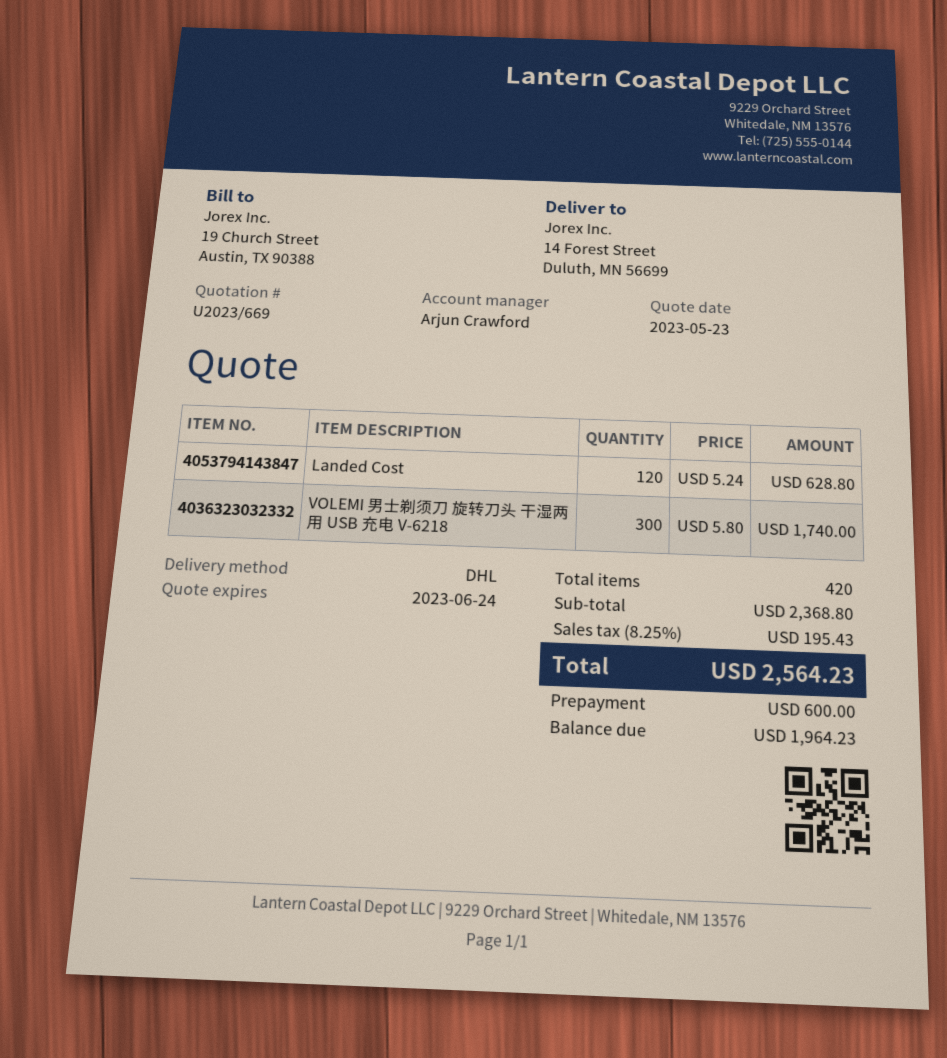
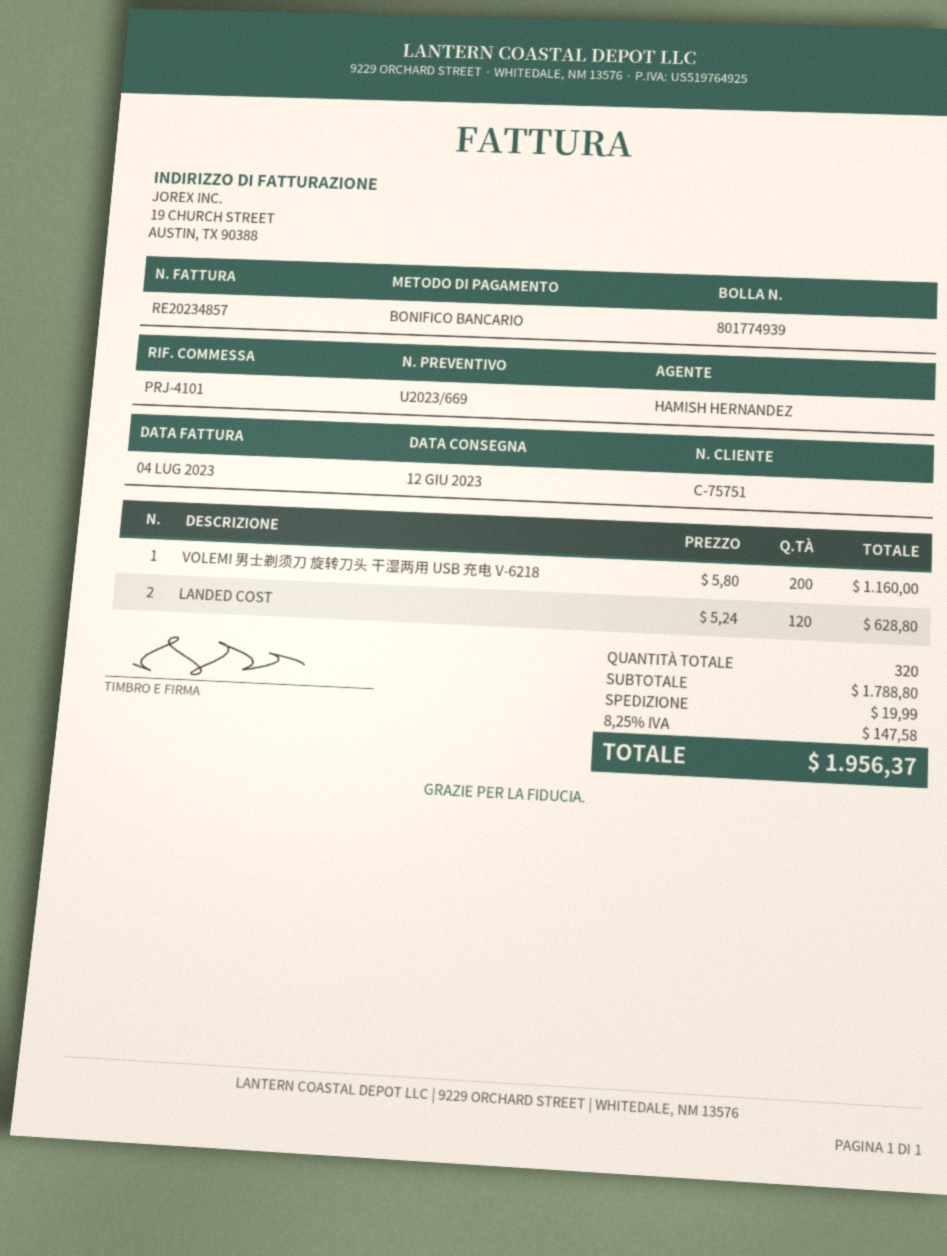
sales rep: Arjun Crawford -> HAMISH HERNANDEZ
VOLEMI 男士剃须刀 旋转刀头 干湿两用 USB 充电 V-6218: 300 x 5.80 = 1740.00 -> 200 x 5.80 = 1160.00
total quantity: 420 -> 320
subtotal: 2368.80 -> 1788.80
shipping: none -> 19.99
tax: 8.25% = 195.43 -> 8.25% = 147.58
total: 2564.23 -> 1956.37

